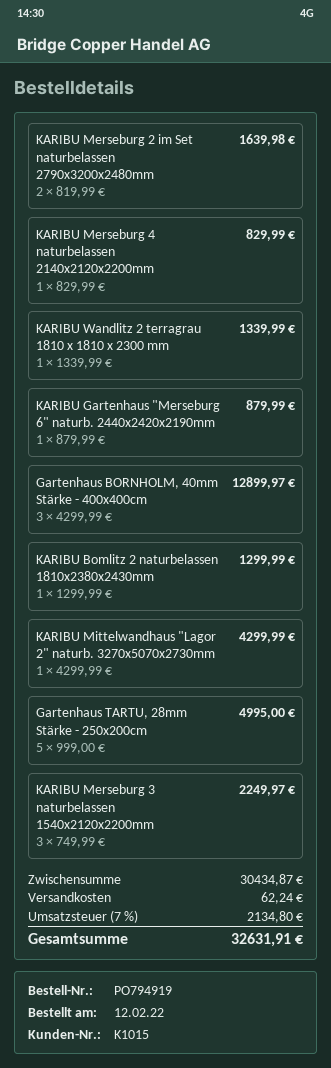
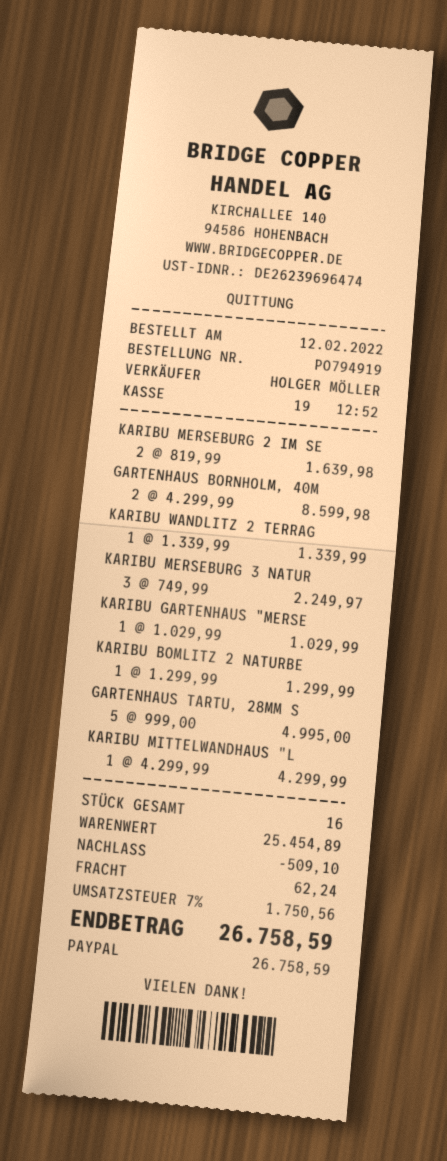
KARIBU Merseburg 4 naturbelassen 2140x2120x2200mm: 1 x 829.99 = 829.99 -> none
KARIBU Gartenhaus "Merseburg 6" naturb. 2440x2420x2190mm: 1 x 879.99 = 879.99 -> 1 x 1029.99 = 1029.99
Gartenhaus BORNHOLM, 40mm Stärke - 400x400cm: 3 x 4299.99 = 12899.97 -> 2 x 4299.99 = 8599.98
subtotal: 30434.87 -> 25454.89
discount: none -> 509.10
tax: 7% = 2134.80 -> 7% = 1750.56
total: 32631.91 -> 26758.59

